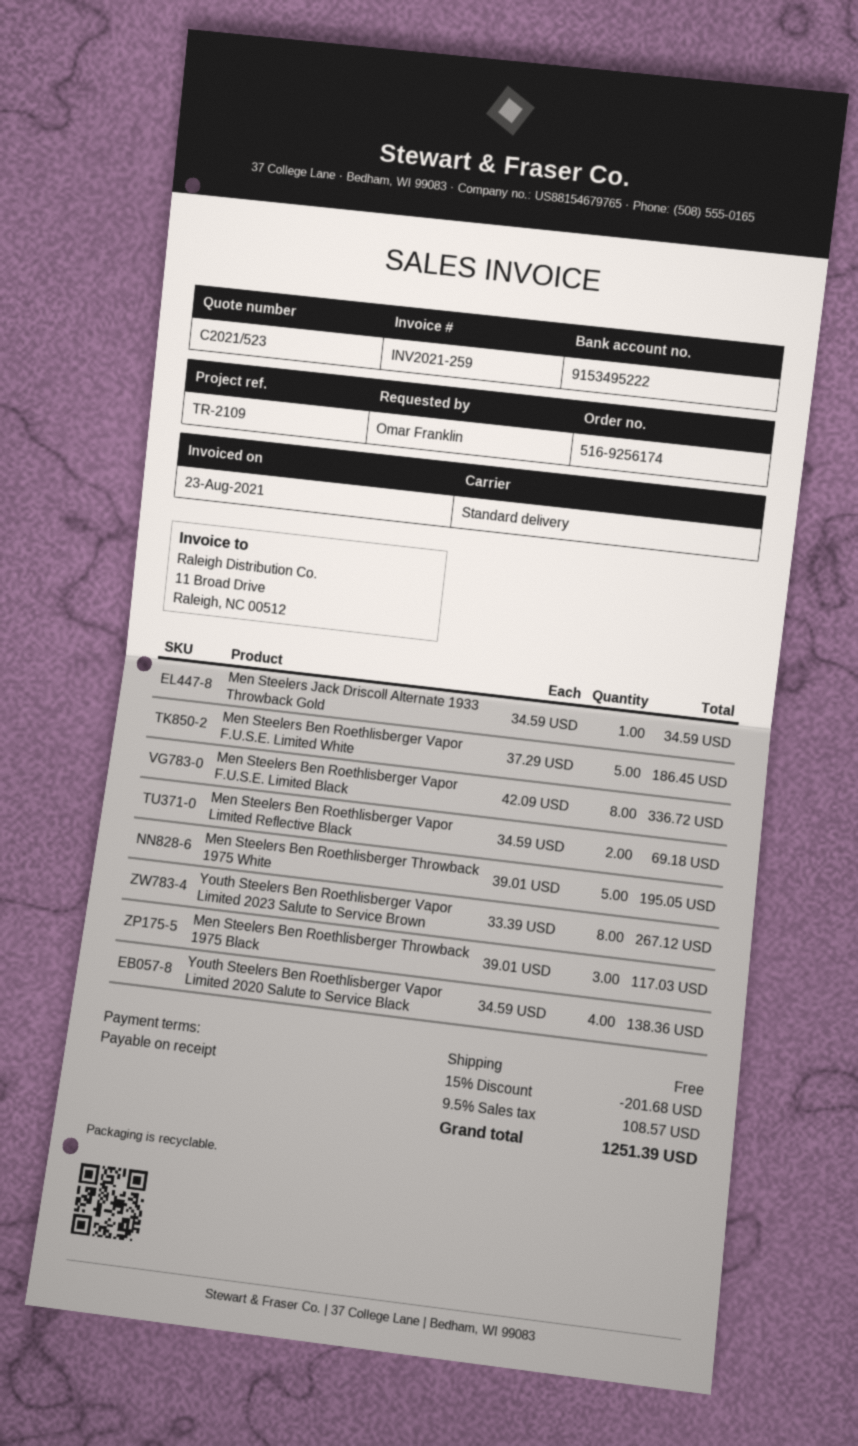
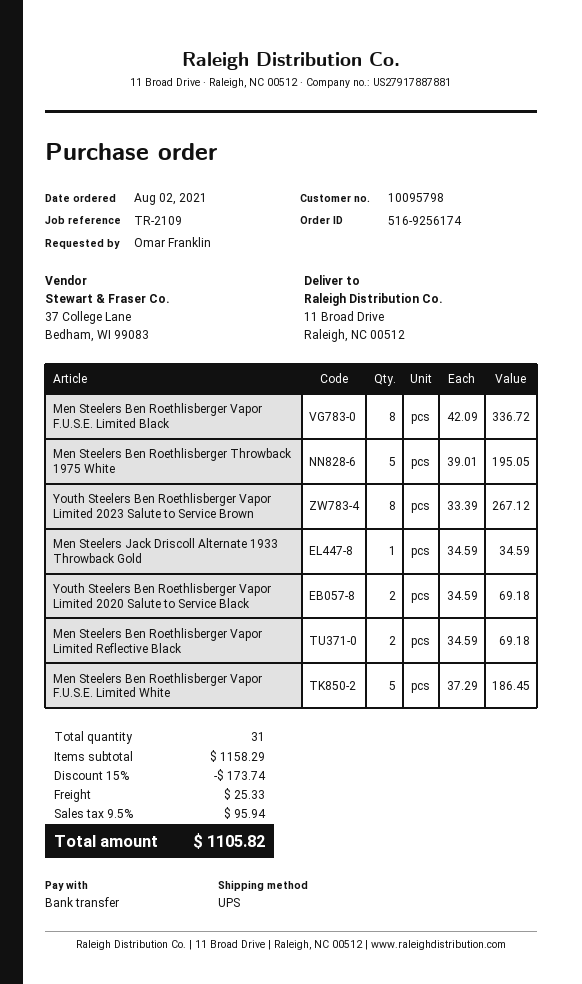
shipping method: standard -> UPS
Men Steelers Ben Roethlisberger Throwback 1975 Black: 3 x 39.01 = 117.03 -> none
Youth Steelers Ben Roethlisberger Vapor Limited 2020 Salute to Service Black: 4 x 34.59 = 138.36 -> 2 x 34.59 = 69.18
discount: 15% = 201.68 -> 15% = 173.74
shipping: 0.00 -> 25.33
tax: 9.5% = 108.57 -> 9.5% = 95.94
total: 1251.39 -> 1105.82

